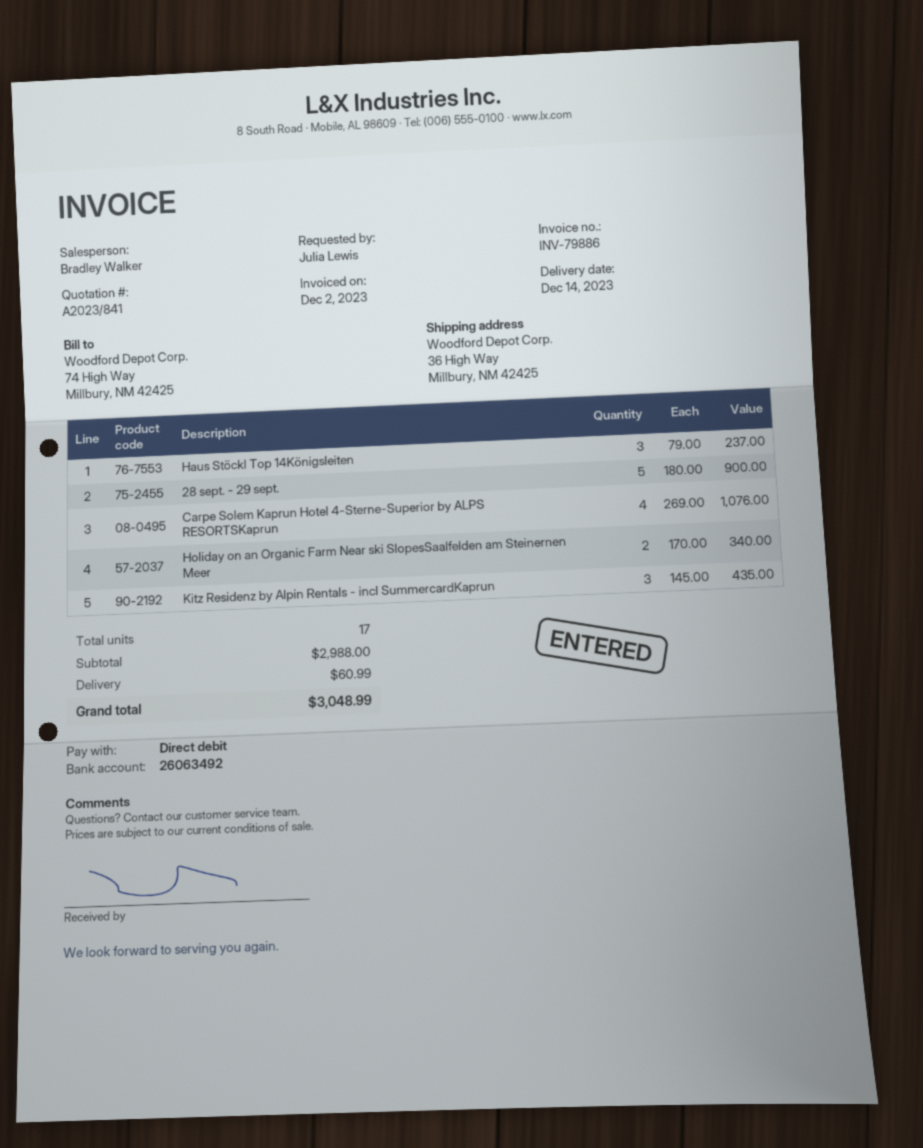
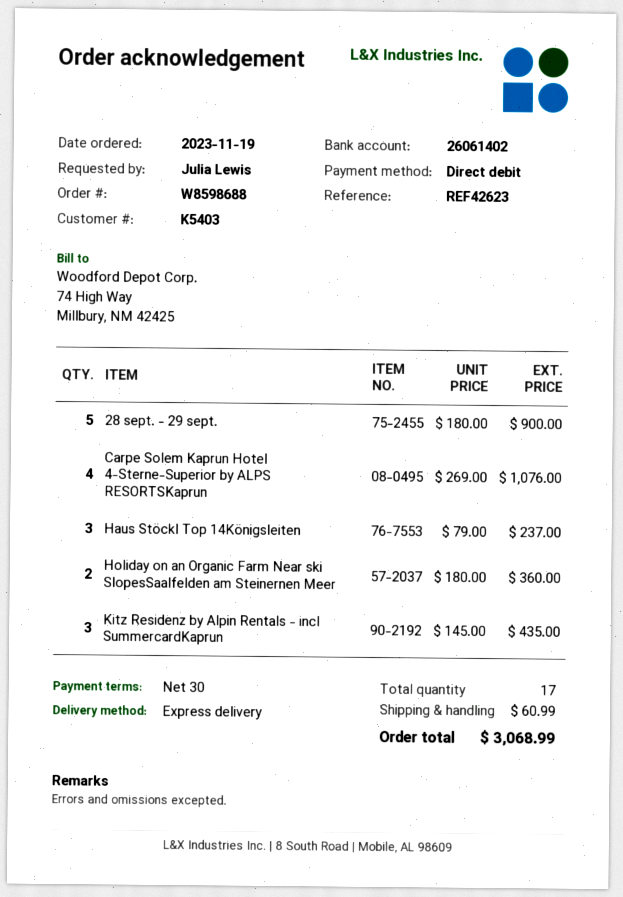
bank account: 26063492 -> 26061402
Holiday on an Organic Farm Near ski SlopesSaalfelden am Steinernen Meer: 2 x 170.00 = 340.00 -> 2 x 180.00 = 360.00
total: 3048.99 -> 3068.99

